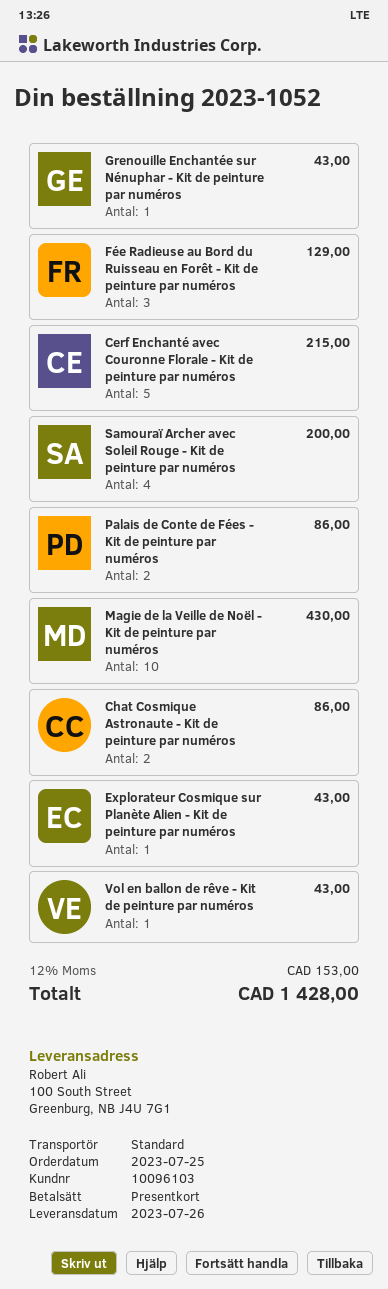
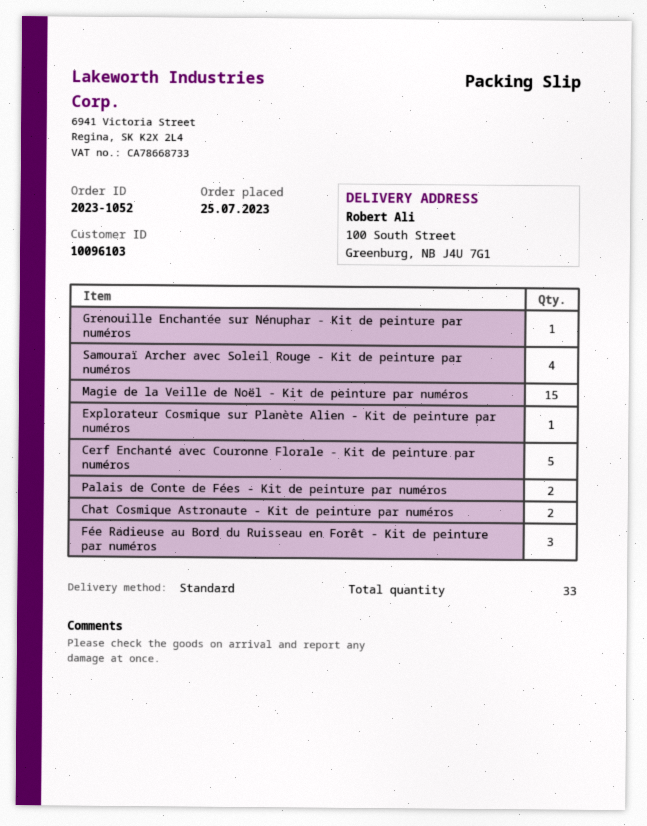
Magie de la Veille de Noël - Kit de peinture par numéros: 10 -> 15
Vol en ballon de rêve - Kit de peinture par numéros: 1 -> none

